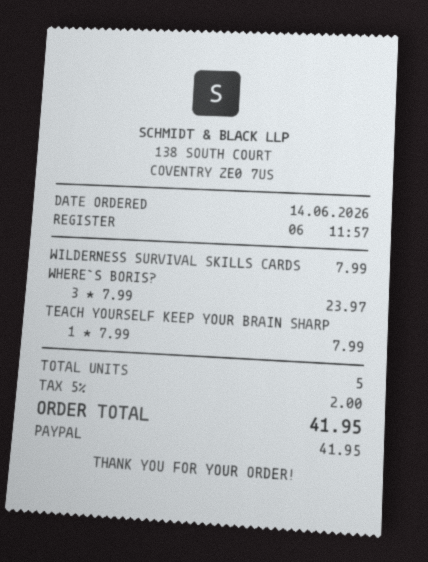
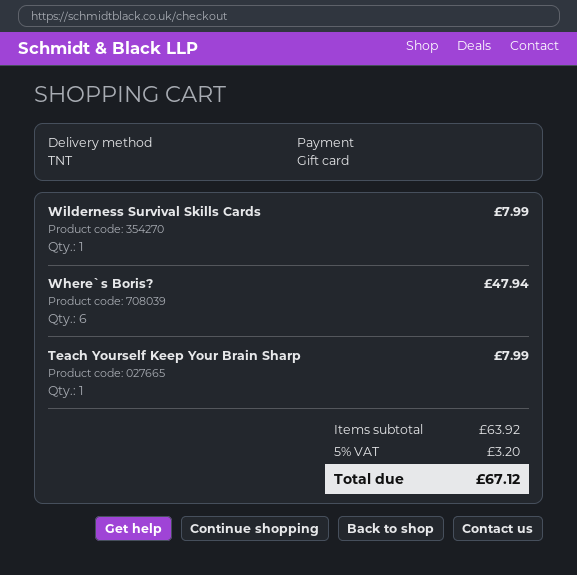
payment method: PayPal -> gift card
WHERE`S BORIS?: 3 for 23.97 -> 6 for 47.94
tax: 5% = 2.00 -> 5% = 3.20
total: 41.95 -> 67.12

